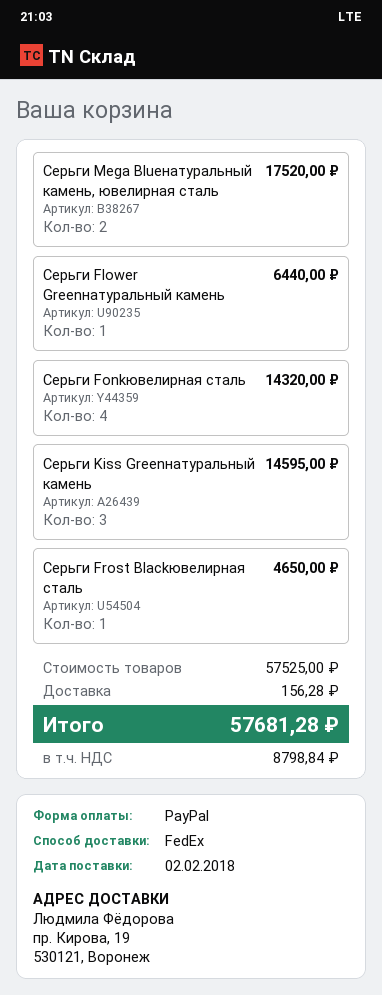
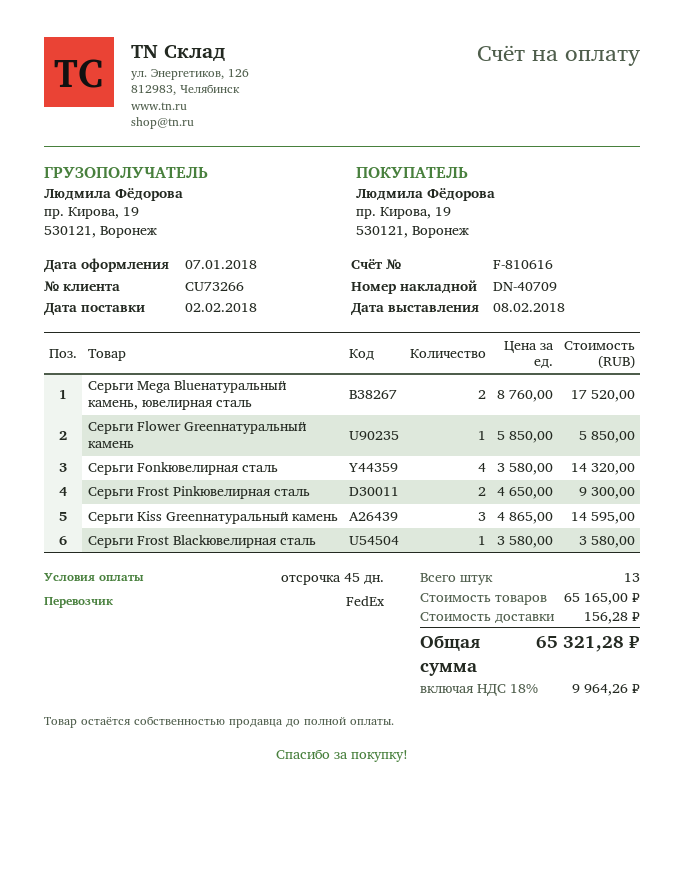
Серьги Flower Greenнатуральный камень: 1 for 6440.00 -> 1 for 5850.00
Серьги Frost Blackювелирная сталь: 1 for 4650.00 -> 1 for 3580.00
Серьги Frost Pinkювелирная сталь: none -> 2 for 9300.00
subtotal: 57525.00 -> 65165.00
tax: 8798.84 -> 9964.26
total: 57681.28 -> 65321.28

